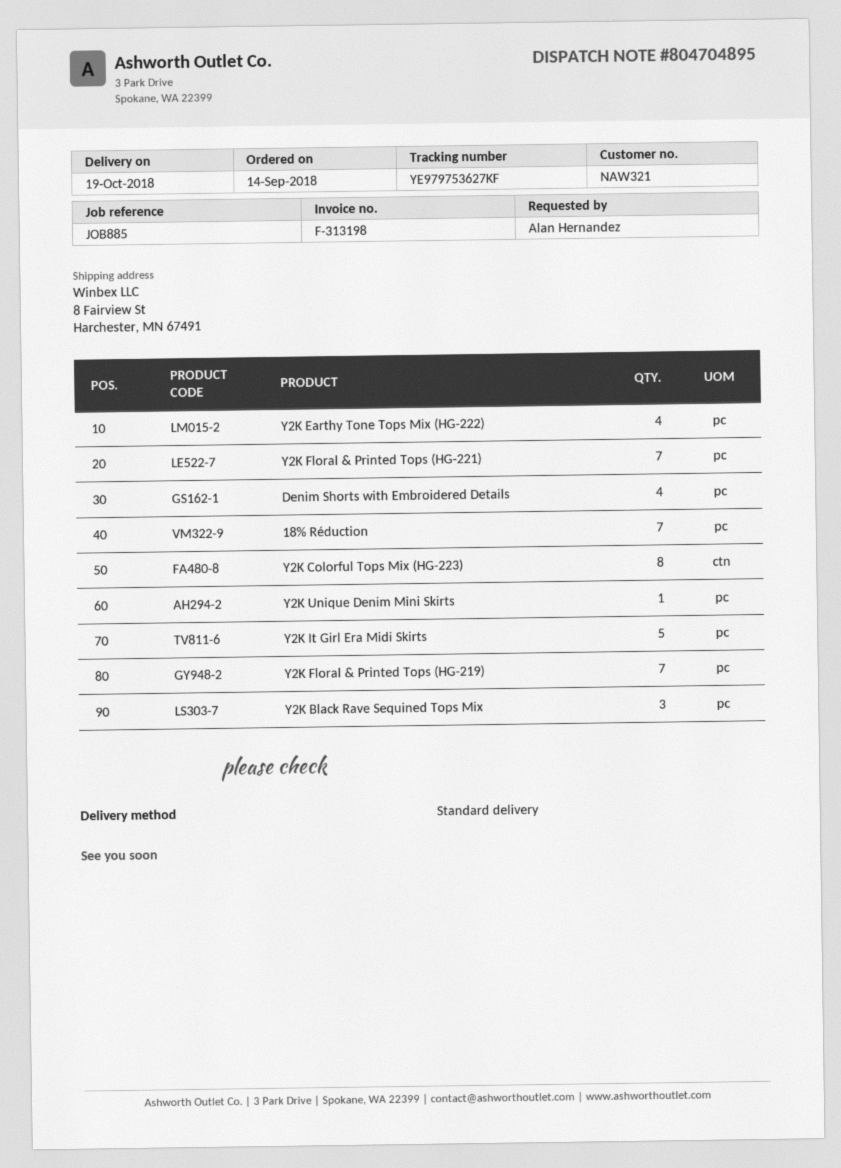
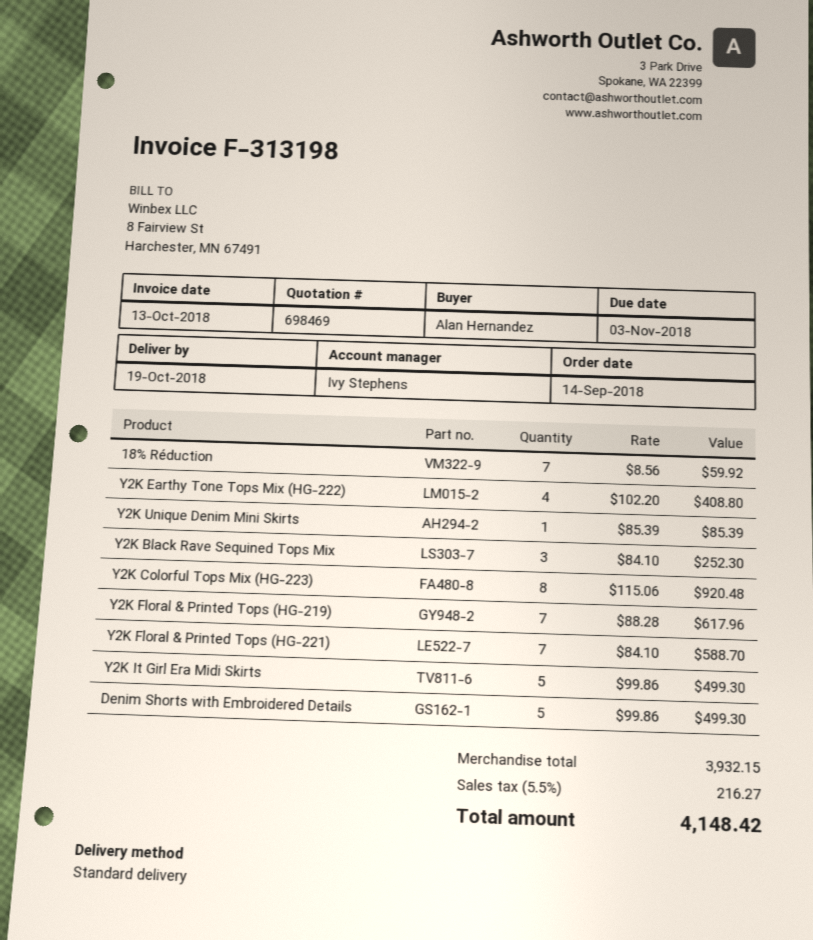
Denim Shorts with Embroidered Details: 4 -> 5

